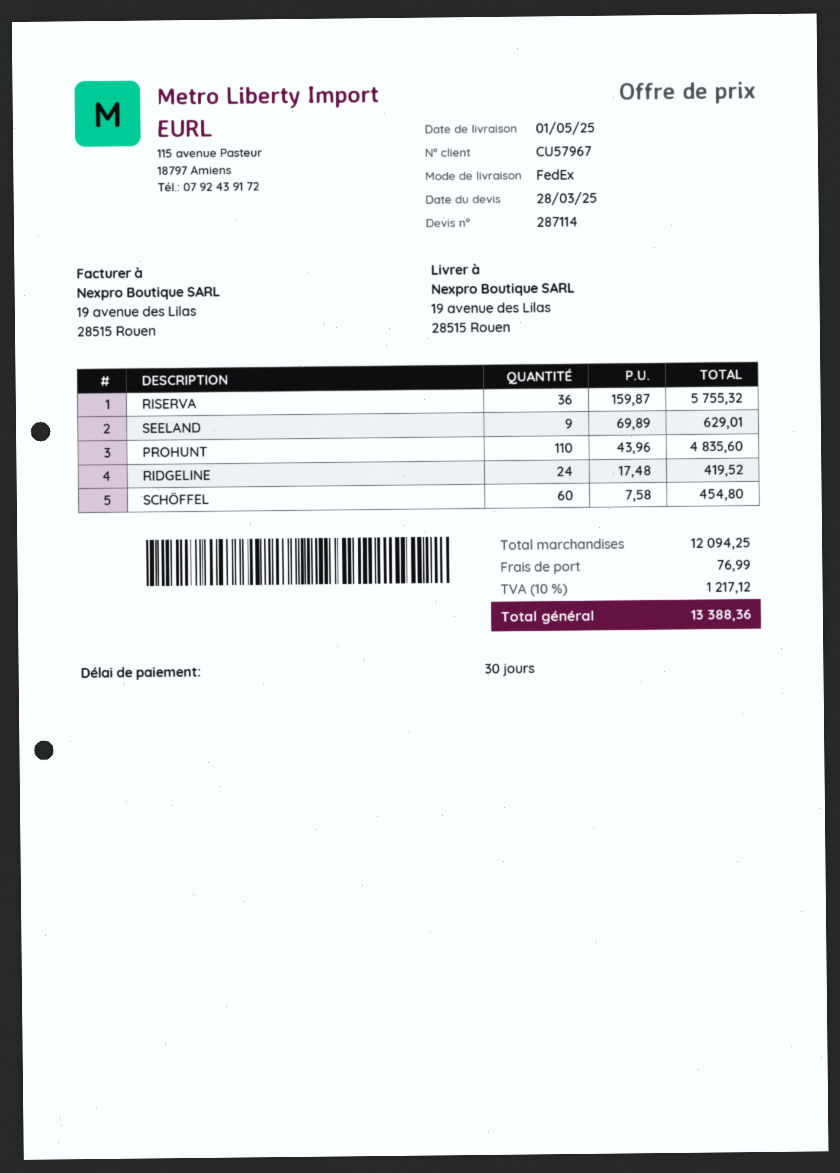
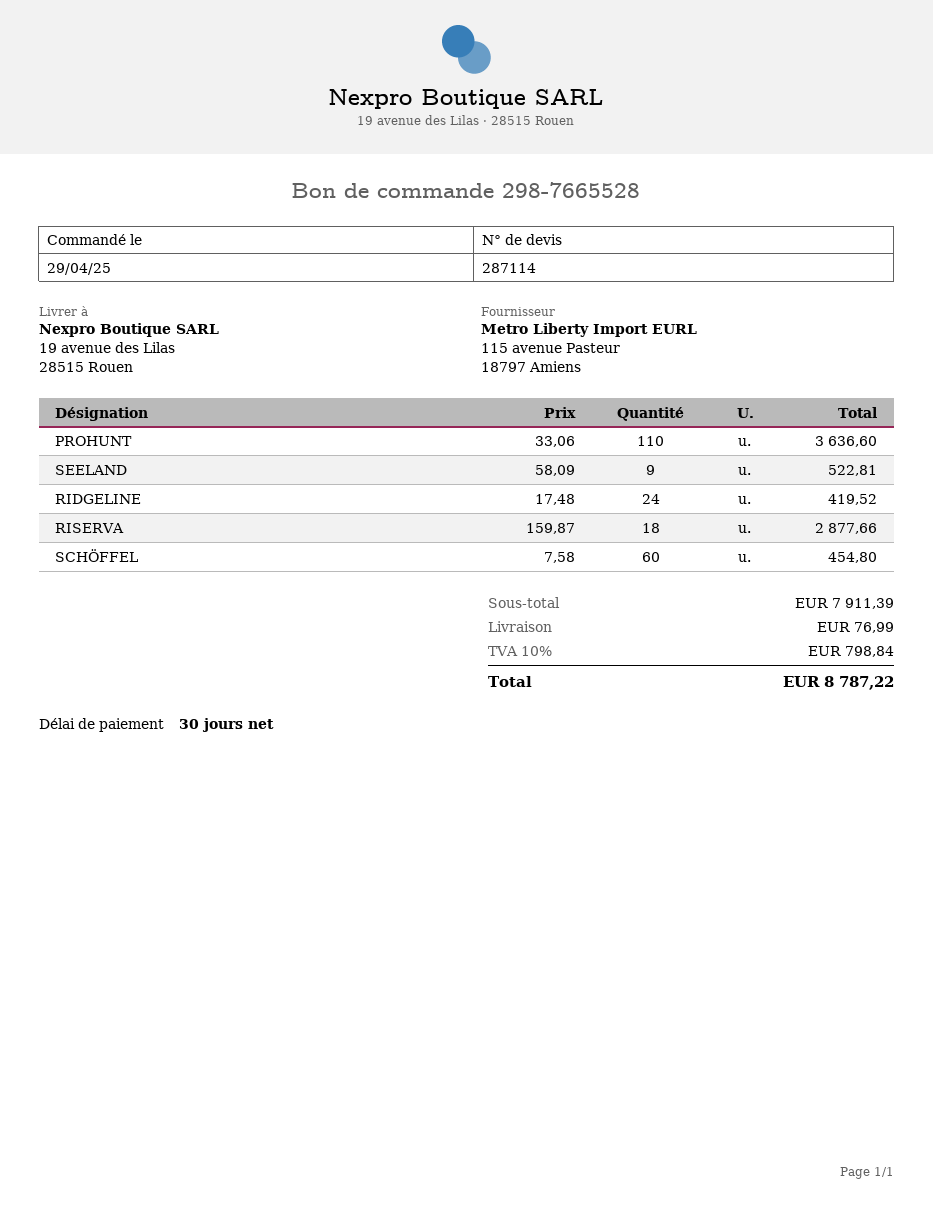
RISERVA: 36 x 159.87 = 5755.32 -> 18 x 159.87 = 2877.66
SEELAND: 9 x 69.89 = 629.01 -> 9 x 58.09 = 522.81
PROHUNT: 110 x 43.96 = 4835.60 -> 110 x 33.06 = 3636.60
subtotal: 12094.25 -> 7911.39
tax: 10% = 1217.12 -> 10% = 798.84
total: 13388.36 -> 8787.22

